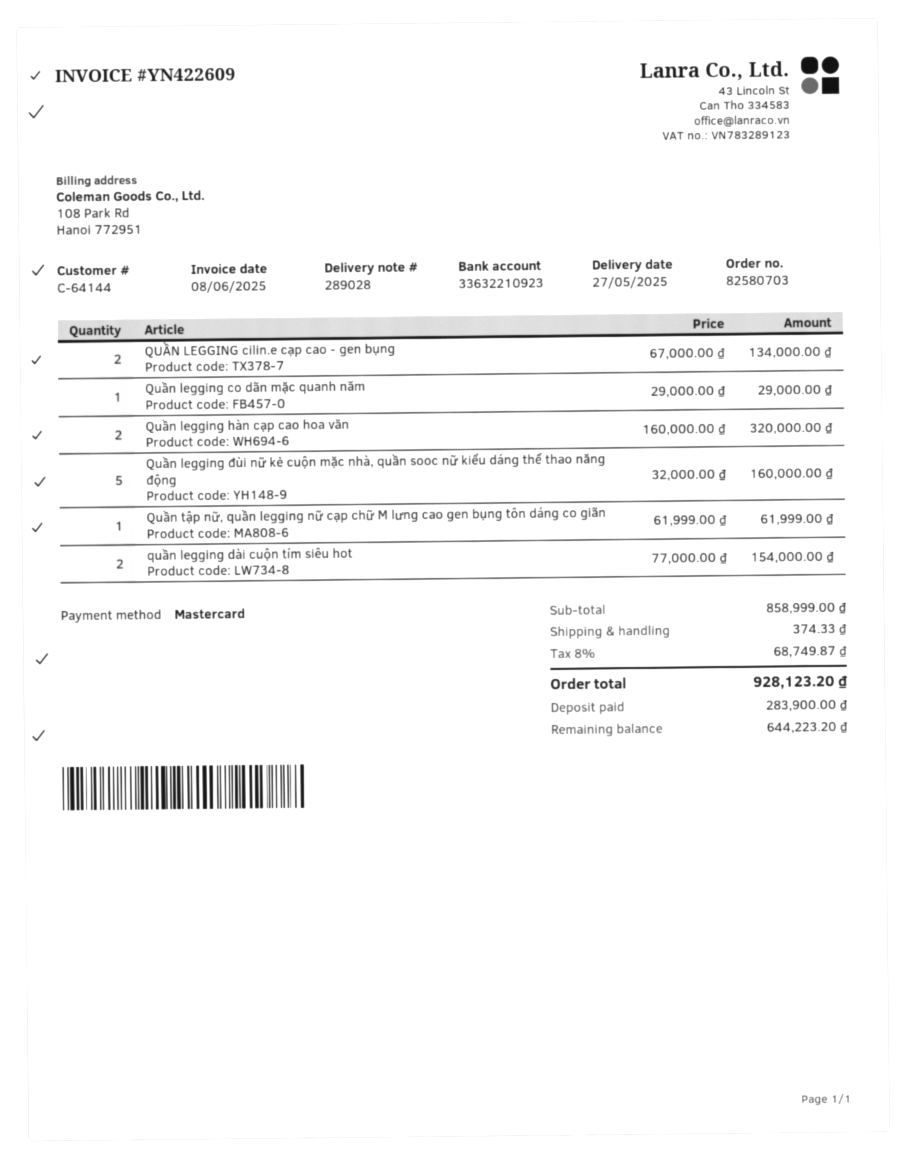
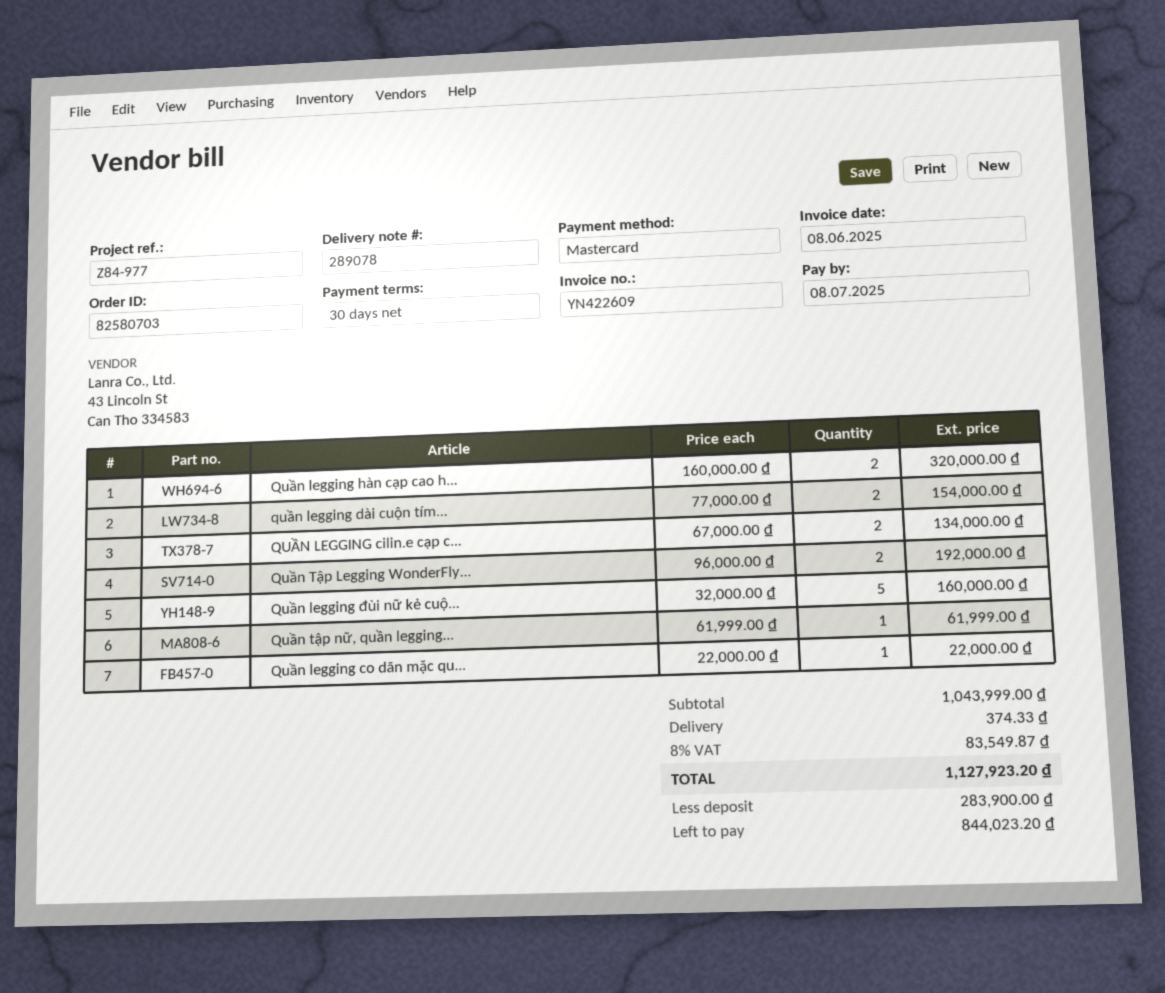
delivery note number: 289028 -> 289078
Quần legging co dãn mặc quanh năm: 1 x 29000.00 = 29000.00 -> 1 x 22000.00 = 22000.00
Quần Tập Legging WonderFly...: none -> 2 x 96000.00 = 192000.00
subtotal: 858999.00 -> 1043999.00
tax: 8% = 68749.87 -> 8% = 83549.87
total: 928123.20 -> 1127923.20
balance: 644223.20 -> 844023.20

